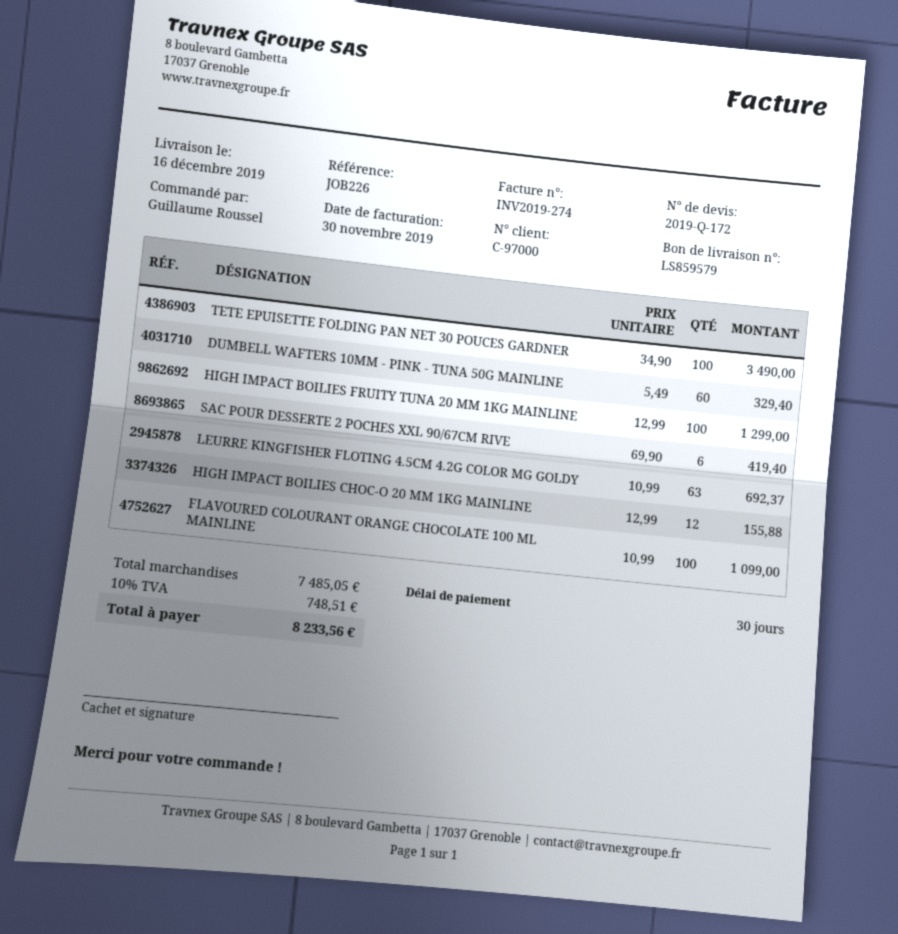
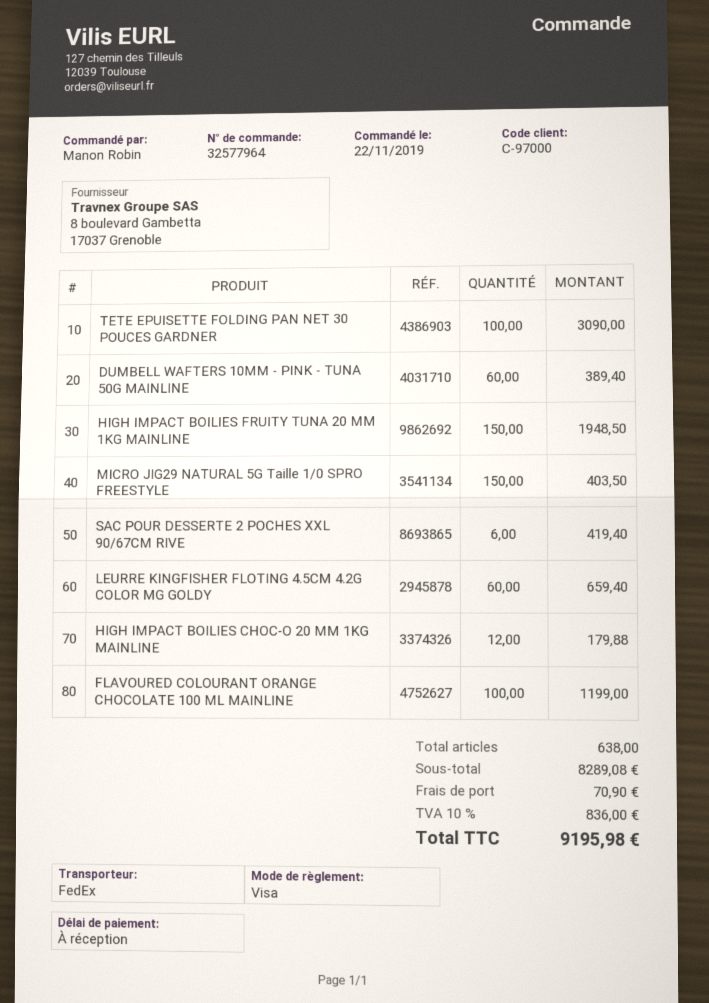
payment terms: 30 days -> on receipt
ordered by: Guillaume Roussel -> Manon Robin
TETE EPUISETTE FOLDING PAN NET 30 POUCES GARDNER: 100 for 3490.00 -> 100 for 3090.00
DUMBELL WAFTERS 10MM - PINK - TUNA 50G MAINLINE: 60 for 329.40 -> 60 for 389.40
HIGH IMPACT BOILIES FRUITY TUNA 20 MM 1KG MAINLINE: 100 for 1299.00 -> 150 for 1948.50
LEURRE KINGFISHER FLOTING 4.5CM 4.2G COLOR MG GOLDY: 63 for 692.37 -> 60 for 659.40
HIGH IMPACT BOILIES CHOC-O 20 MM 1KG MAINLINE: 12 for 155.88 -> 12 for 179.88
FLAVOURED COLOURANT ORANGE CHOCOLATE 100 ML MAINLINE: 100 for 1099.00 -> 100 for 1199.00
MICRO JIG29 NATURAL 5G Taille 1/0 SPRO FREESTYLE: none -> 150 for 403.50
subtotal: 7485.05 -> 8289.08
shipping: none -> 70.90
tax: 10% = 748.51 -> 10% = 836.00
total: 8233.56 -> 9195.98

